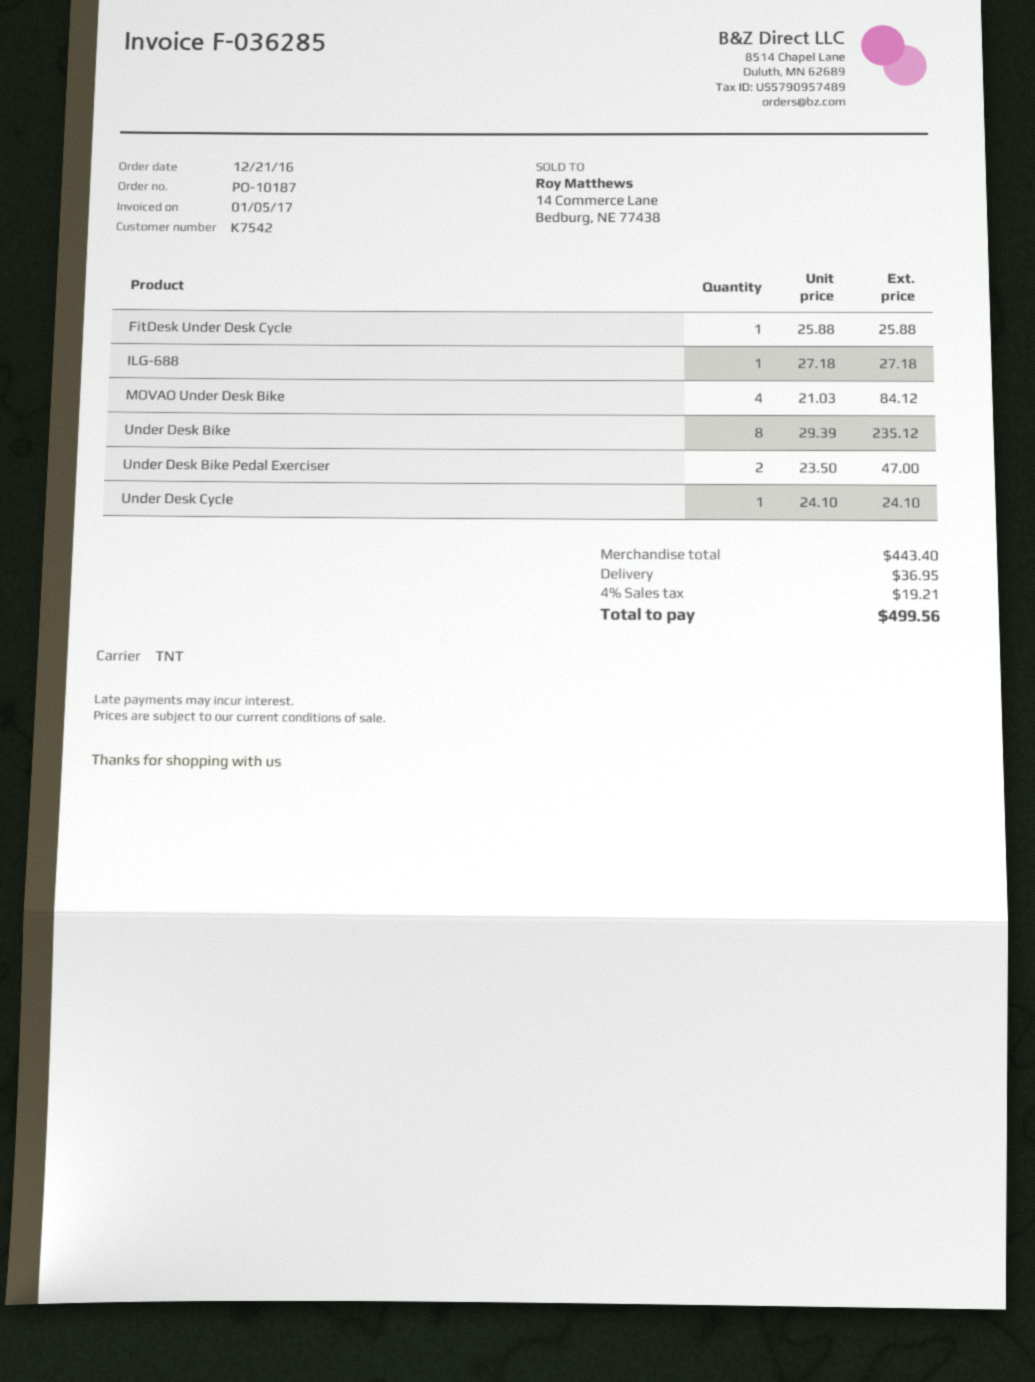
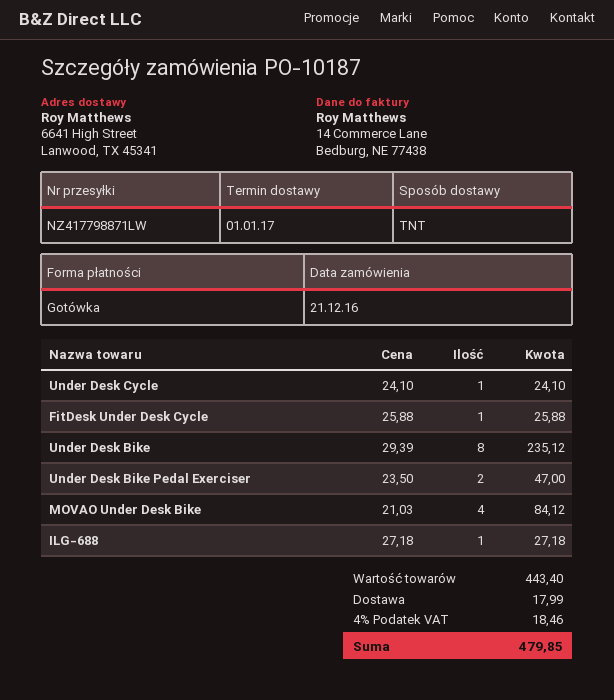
shipping: 36.95 -> 17.99
tax: 4% = 19.21 -> 4% = 18.46
total: 499.56 -> 479.85

